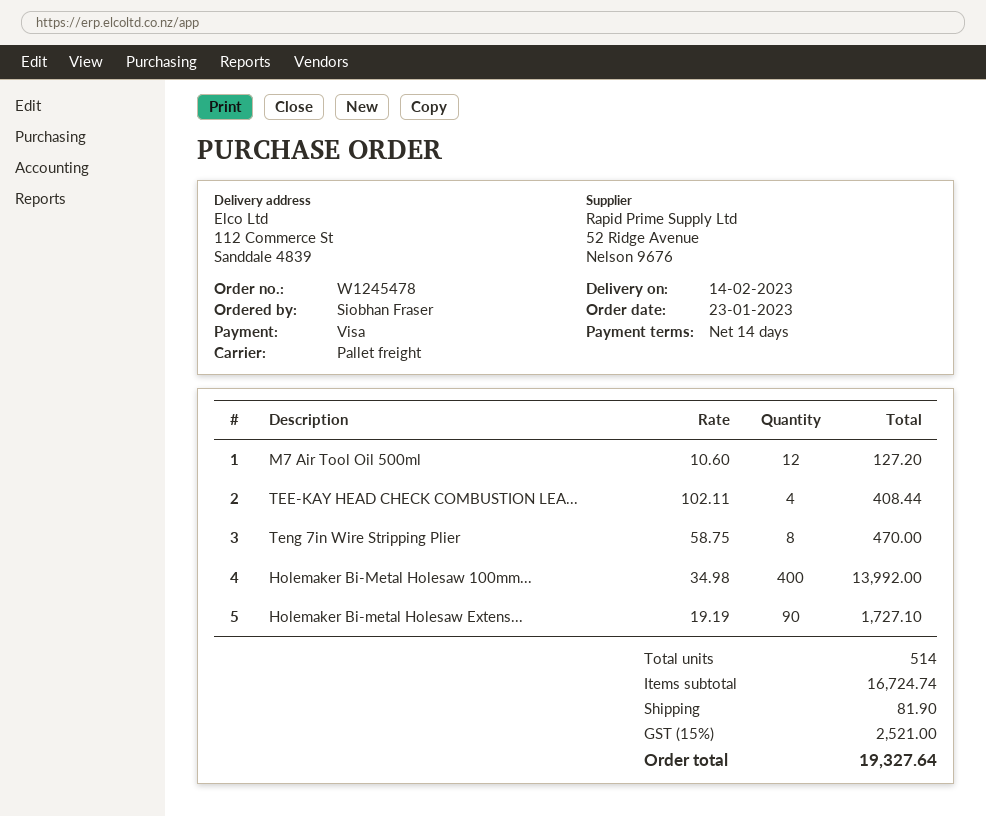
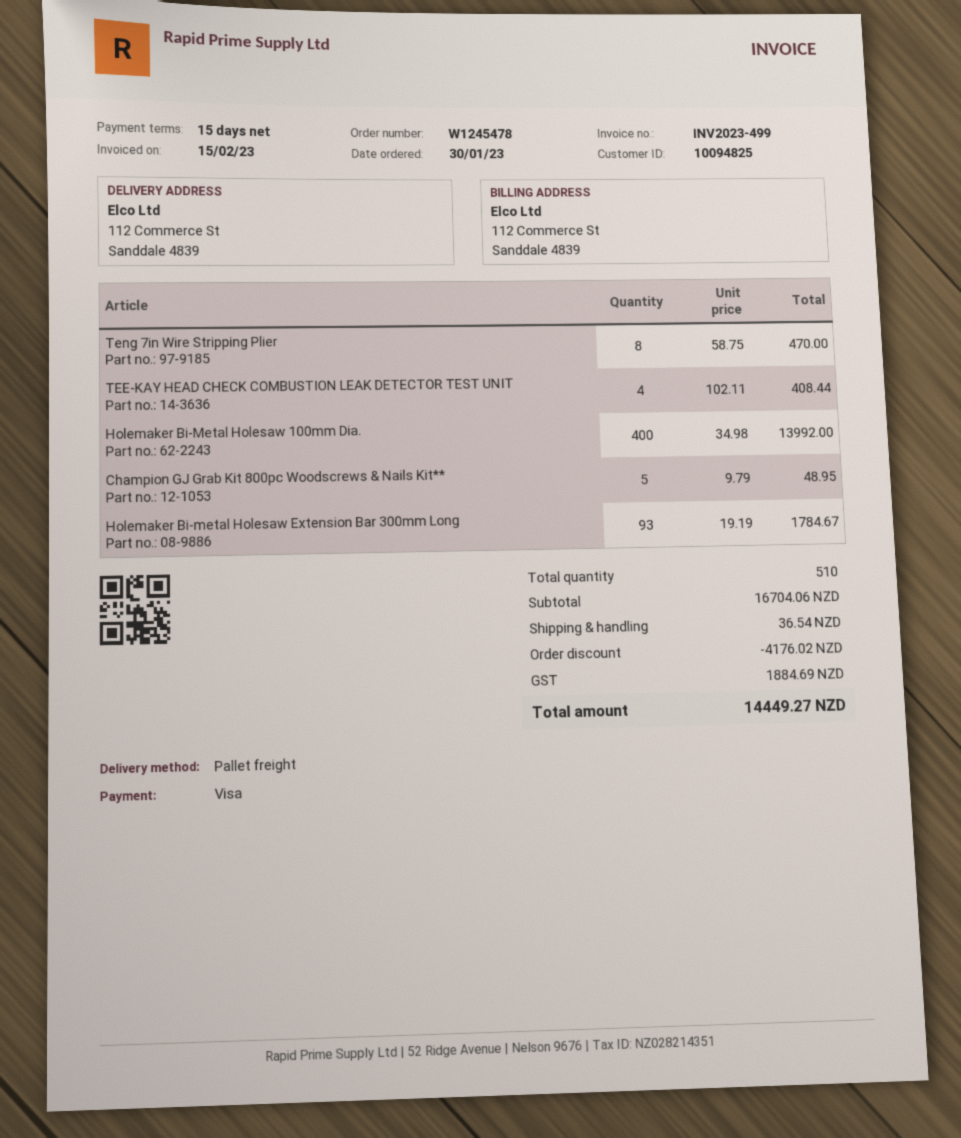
order date: 2023-01-23 -> 2023-01-30
payment terms: 14 days -> 15 days
M7 Air Tool Oil 500ml: 12 x 10.60 = 127.20 -> none
Holemaker Bi-metal Holesaw Extens...: 90 x 19.19 = 1727.10 -> 93 x 19.19 = 1784.67
Champion GJ Grab Kit 800pc Woodscrews & Nails Kit**: none -> 5 x 9.79 = 48.95
total quantity: 514 -> 510
subtotal: 16724.74 -> 16704.06
discount: none -> 4176.02
shipping: 81.90 -> 36.54
tax: 2521.00 -> 1884.69
total: 19327.64 -> 14449.27

